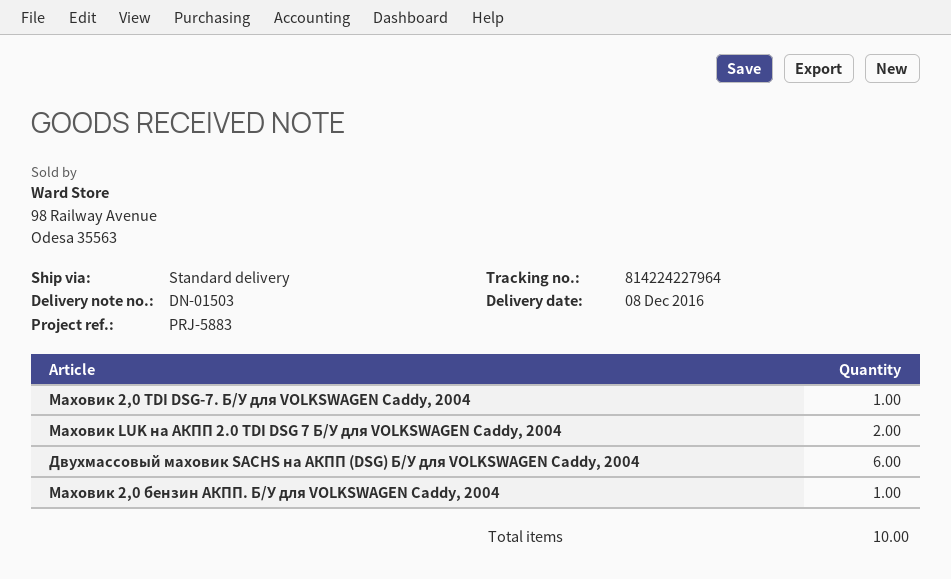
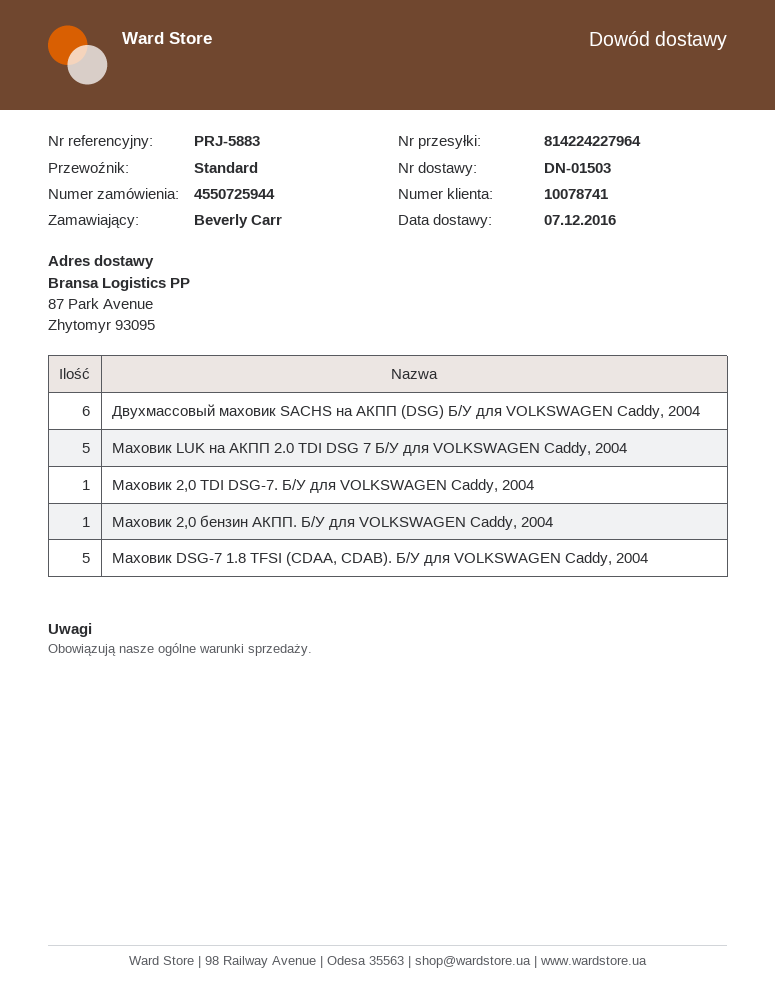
delivery date: 2016-12-08 -> 2016-12-07
Маховик LUK на АКПП 2.0 TDI DSG 7 Б/У для VOLKSWAGEN Caddy, 2004: 2 -> 5
Маховик DSG-7 1.8 TFSI (CDAA, CDAB). Б/У для VOLKSWAGEN Caddy, 2004: none -> 5

